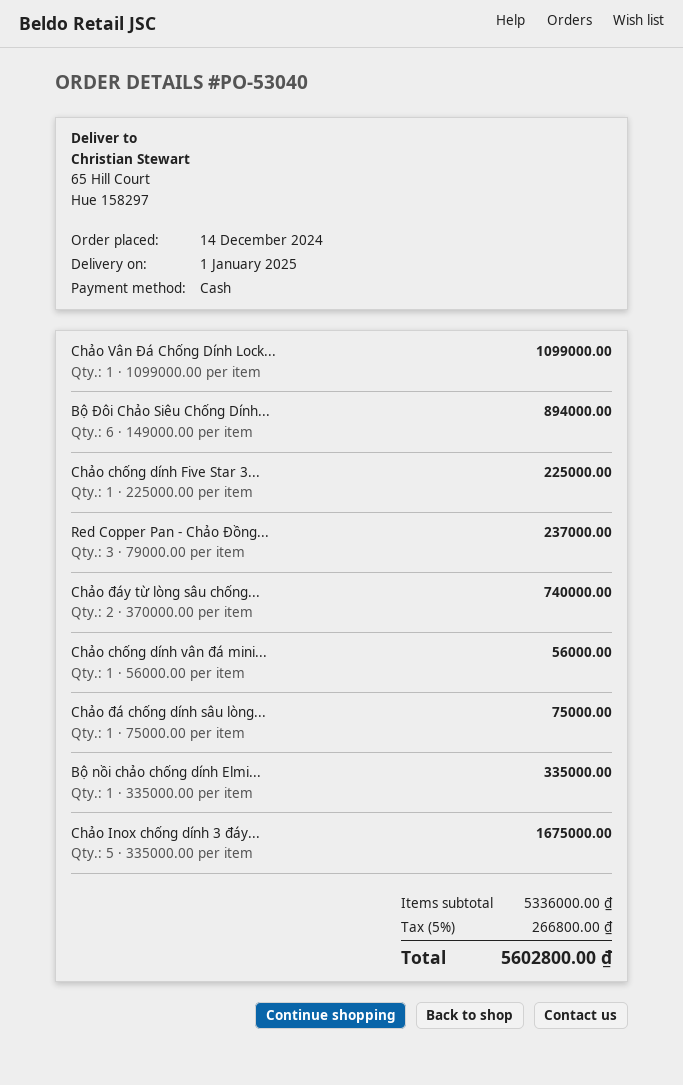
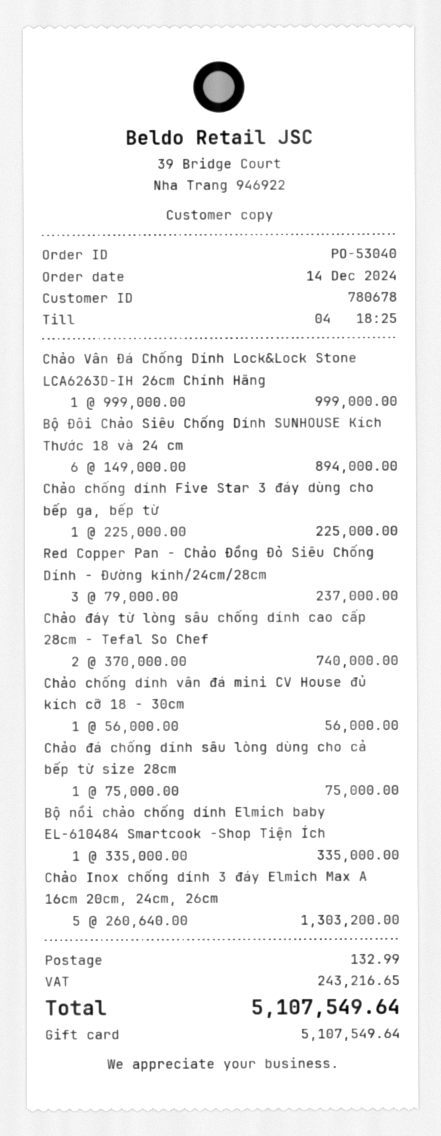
payment method: cash -> gift card
Chảo Vân Đá Chống Dính Lock...: 1 x 1099000.00 = 1099000.00 -> 1 x 999000.00 = 999000.00
Chảo Inox chống dính 3 đáy...: 5 x 335000.00 = 1675000.00 -> 5 x 260640.00 = 1303200.00
shipping: none -> 132.99
tax: 266800.00 -> 243216.65
total: 5602800.00 -> 5107549.64

